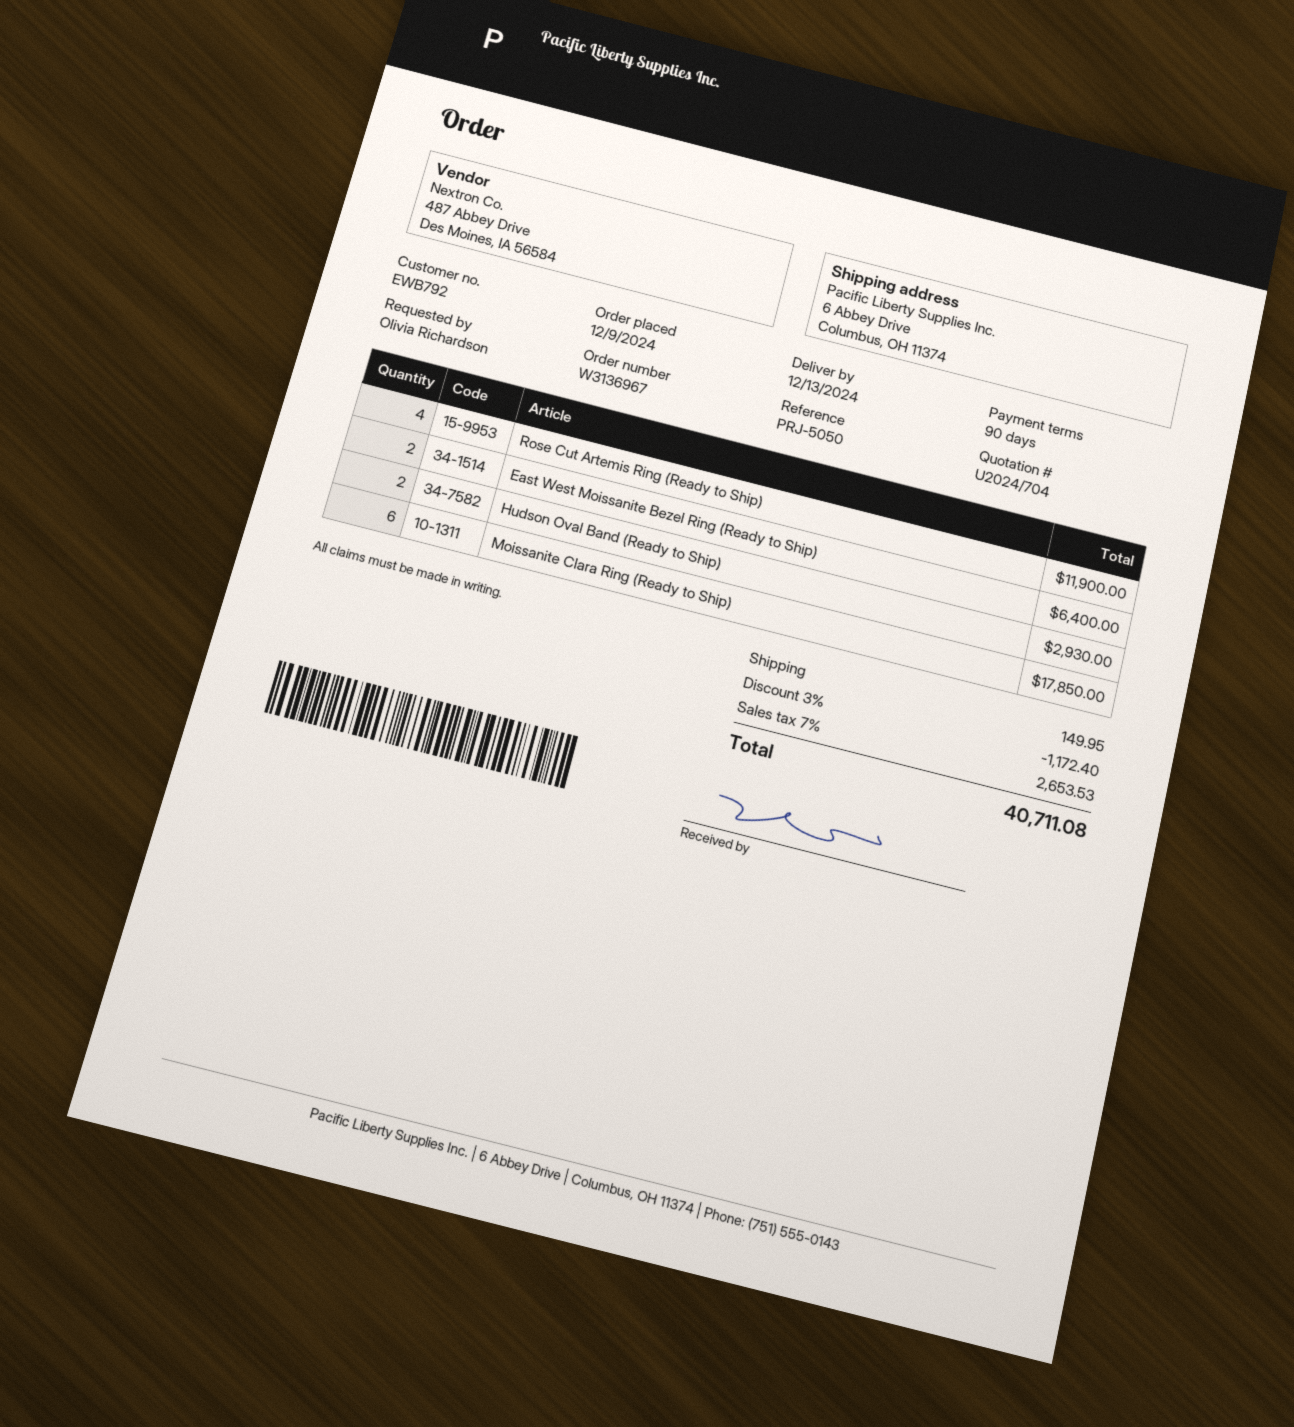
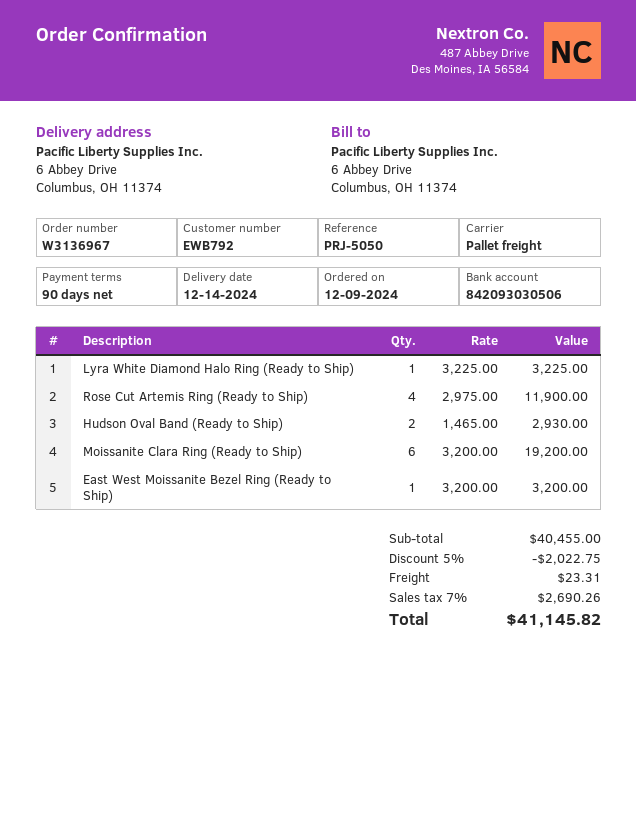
delivery date: 2024-12-13 -> 2024-12-14
East West Moissanite Bezel Ring (Ready to Ship): 2 for 6400.00 -> 1 for 3200.00
Moissanite Clara Ring (Ready to Ship): 6 for 17850.00 -> 6 for 19200.00
Lyra White Diamond Halo Ring (Ready to Ship): none -> 1 for 3225.00
discount: 3% = 1172.40 -> 5% = 2022.75
shipping: 149.95 -> 23.31
tax: 7% = 2653.53 -> 7% = 2690.26
total: 40711.08 -> 41145.82

